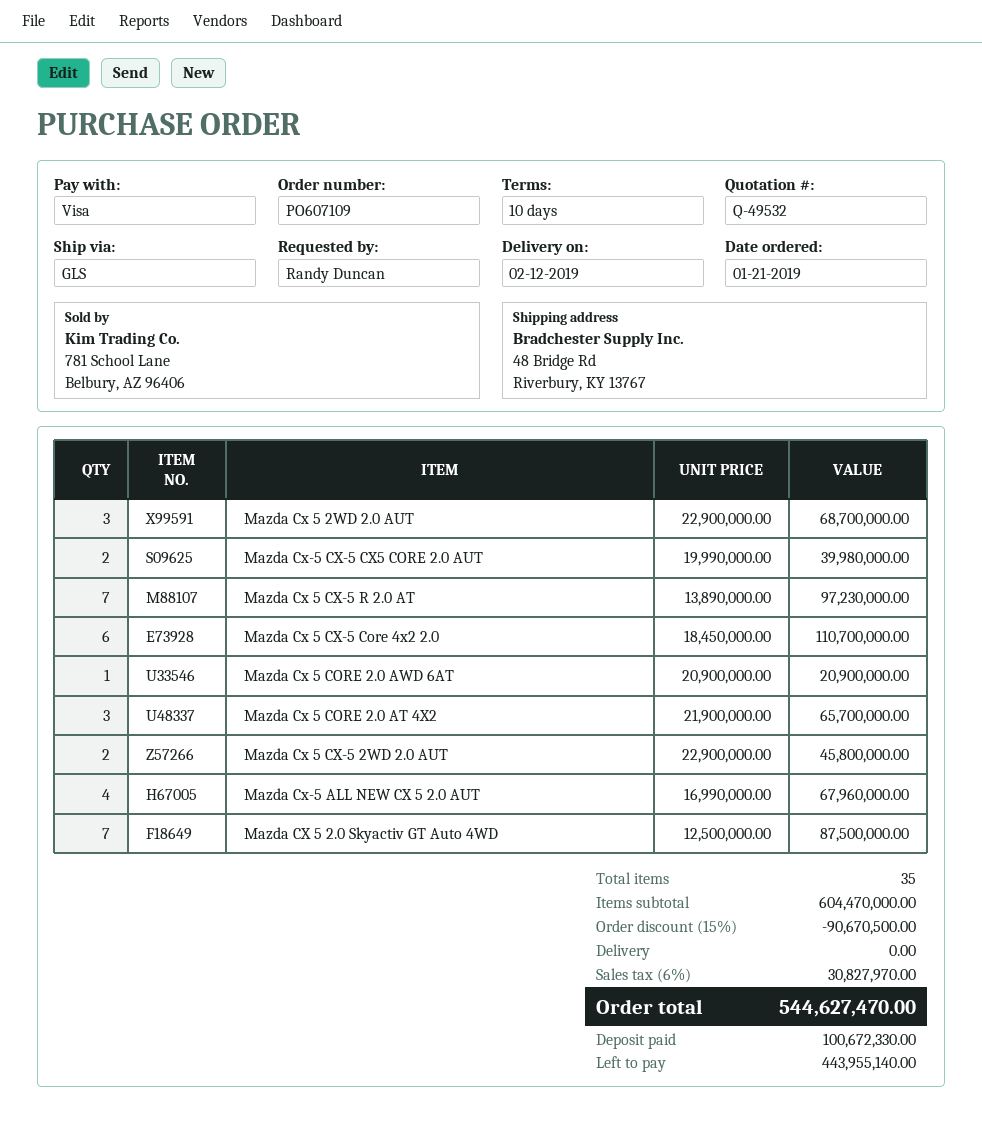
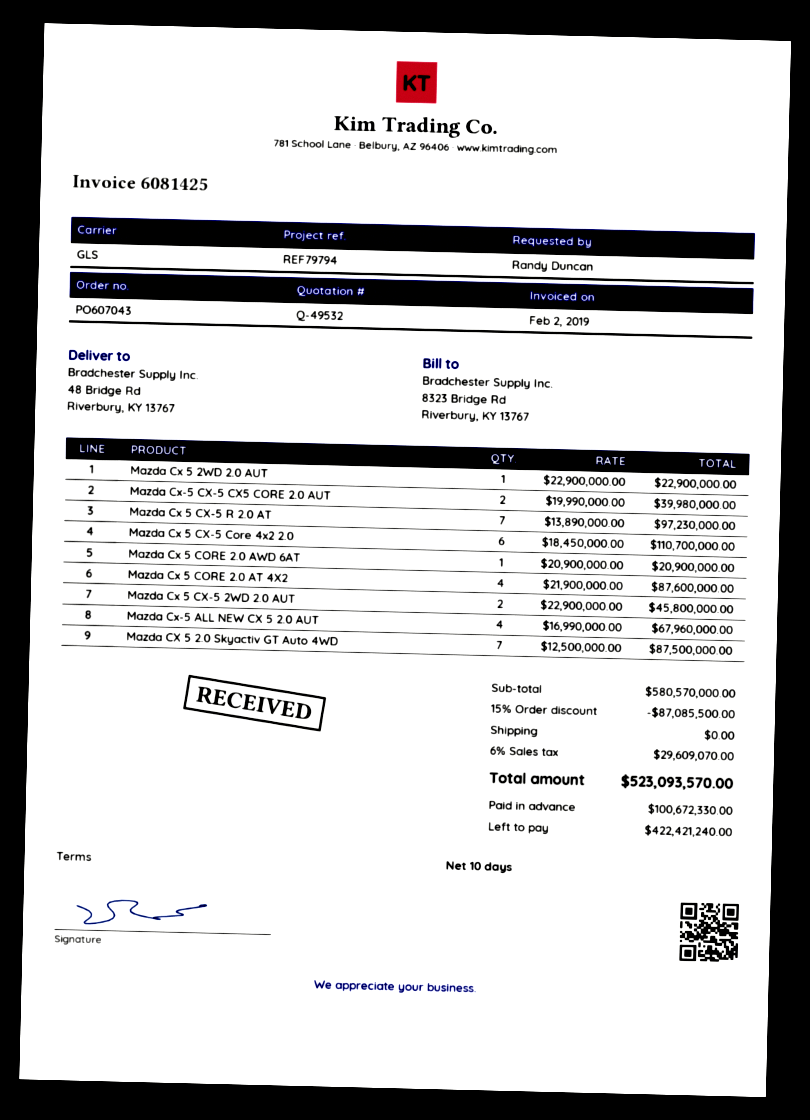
order number: PO607109 -> PO607043
Mazda Cx 5 2WD 2.0 AUT: 3 x 22900000.00 = 68700000.00 -> 1 x 22900000.00 = 22900000.00
Mazda Cx 5 CORE 2.0 AT 4X2: 3 x 21900000.00 = 65700000.00 -> 4 x 21900000.00 = 87600000.00
subtotal: 604470000.00 -> 580570000.00
discount: 15% = 90670500.00 -> 15% = 87085500.00
tax: 6% = 30827970.00 -> 6% = 29609070.00
total: 544627470.00 -> 523093570.00
balance: 443955140.00 -> 422421240.00

